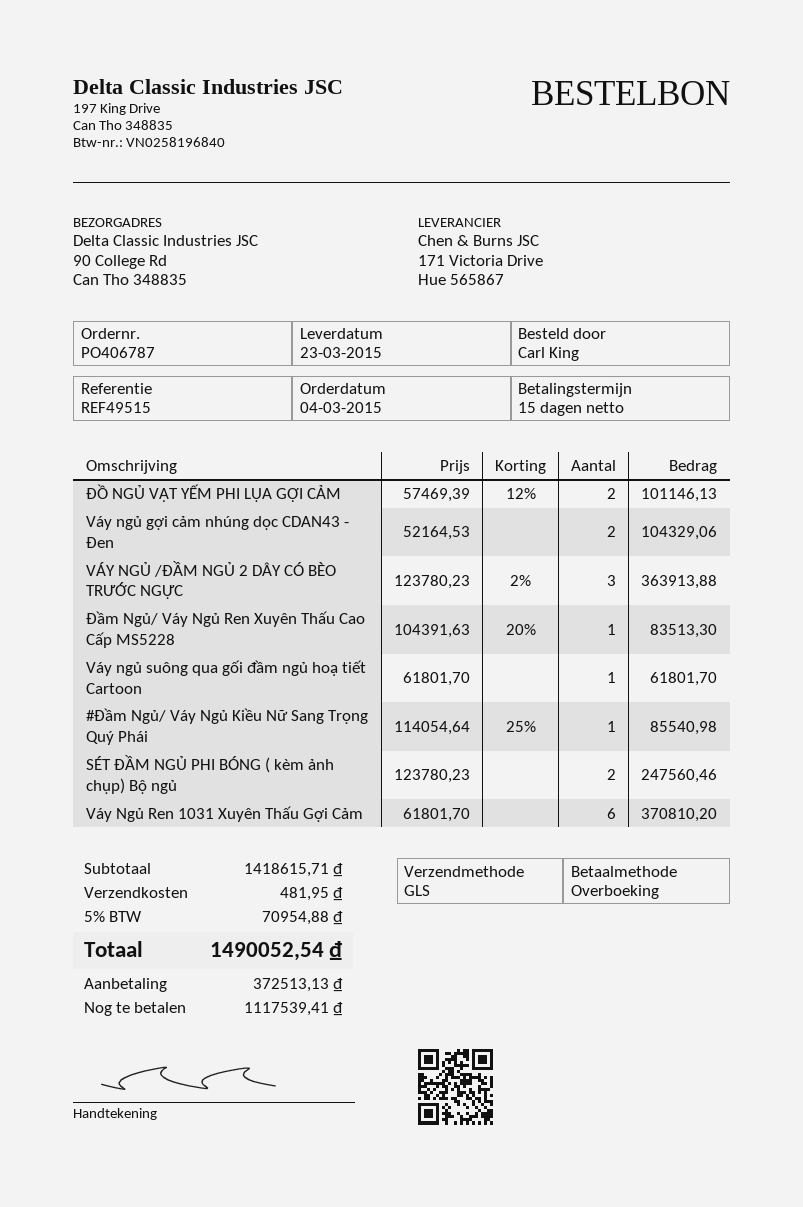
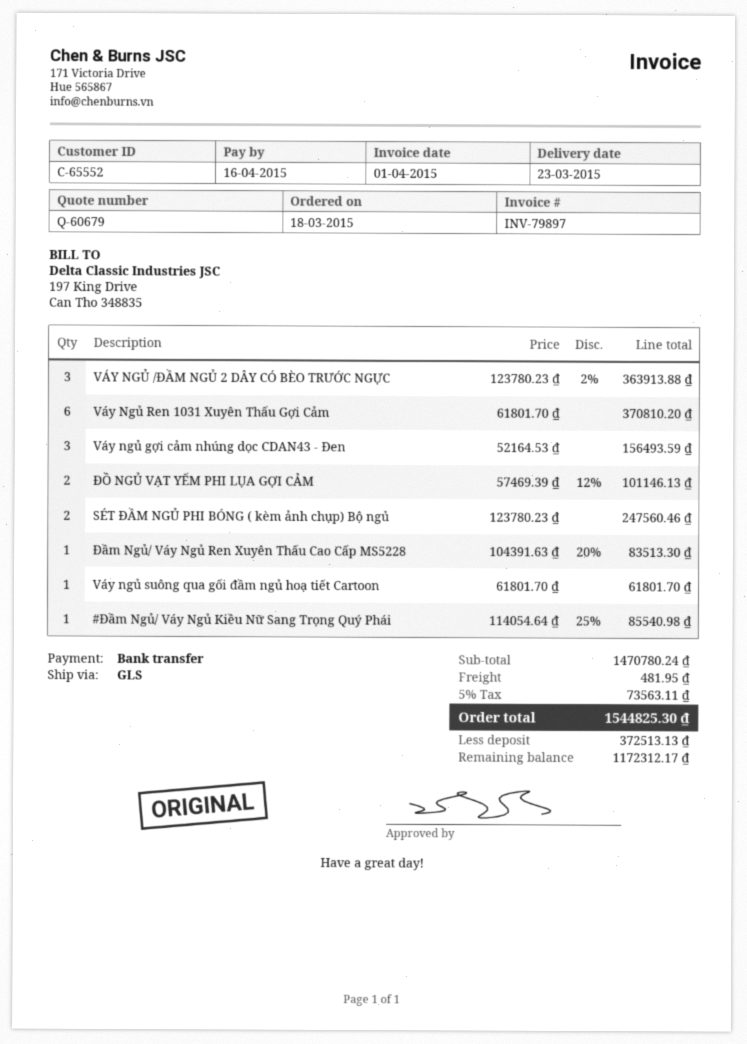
order date: 2015-03-04 -> 2015-03-18
Váy ngủ gợi cảm nhúng dọc CDAN43 - Đen: 2 x 52164.53 = 104329.06 -> 3 x 52164.53 = 156493.59
subtotal: 1418615.71 -> 1470780.24
tax: 5% = 70954.88 -> 5% = 73563.11
total: 1490052.54 -> 1544825.30
balance: 1117539.41 -> 1172312.17

